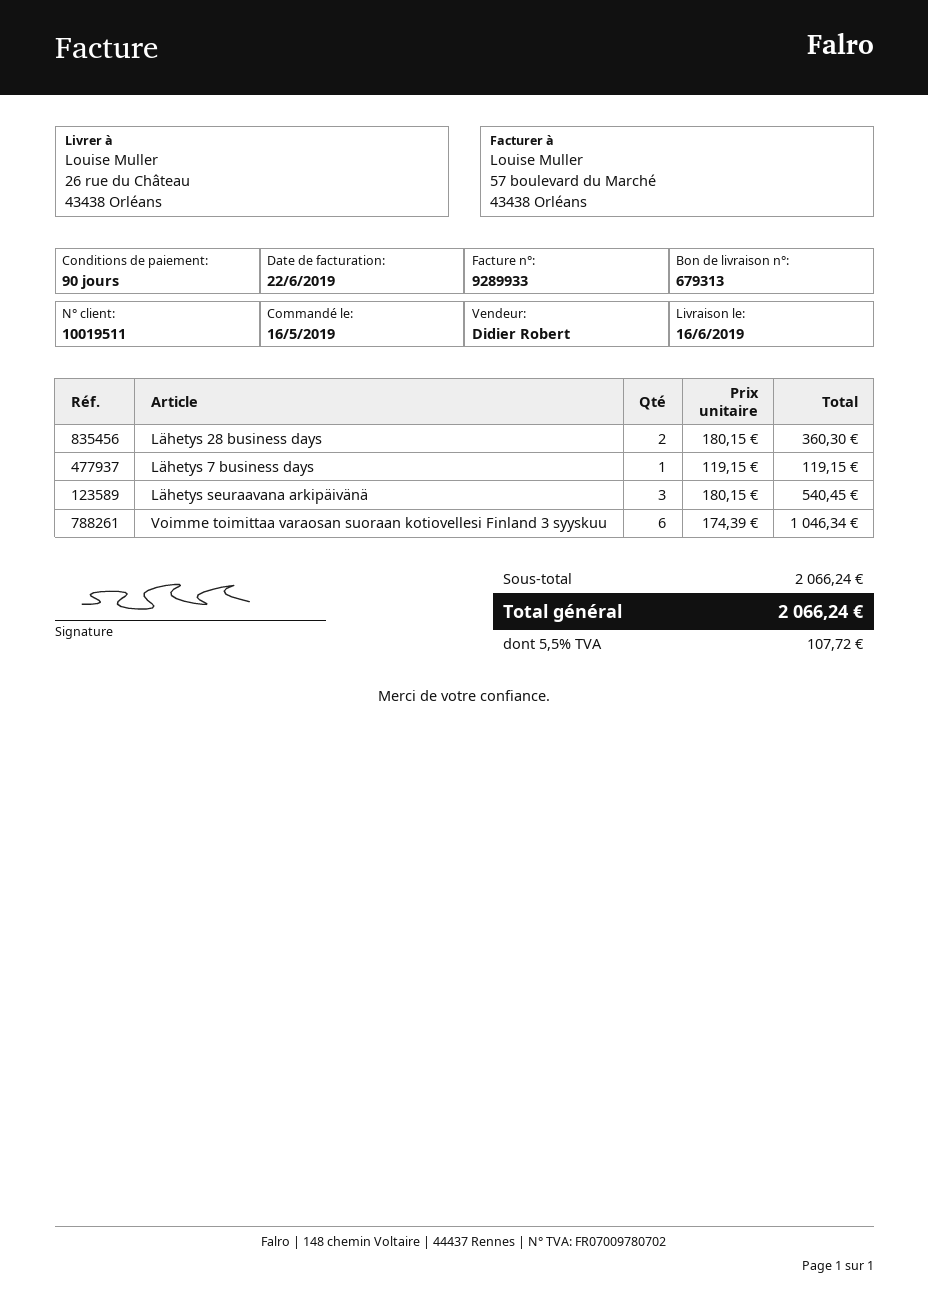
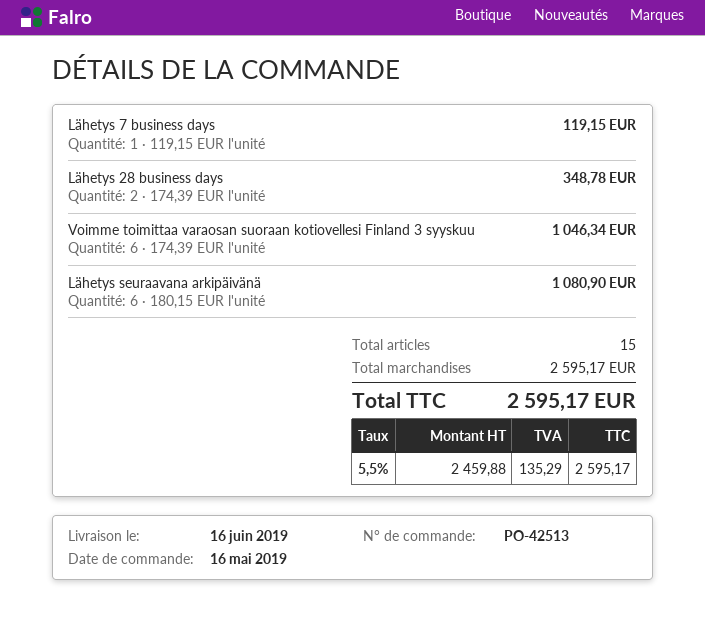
Lähetys 28 business days: 2 x 180.15 = 360.30 -> 2 x 174.39 = 348.78
Lähetys seuraavana arkipäivänä: 3 x 180.15 = 540.45 -> 6 x 180.15 = 1080.90
subtotal: 2066.24 -> 2595.17
tax: 5.5% = 107.72 -> 5.5% = 135.29
total: 2066.24 -> 2595.17

